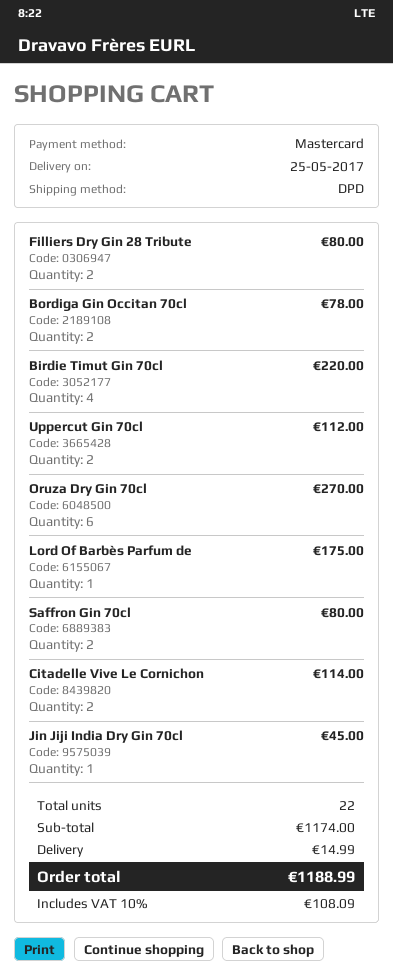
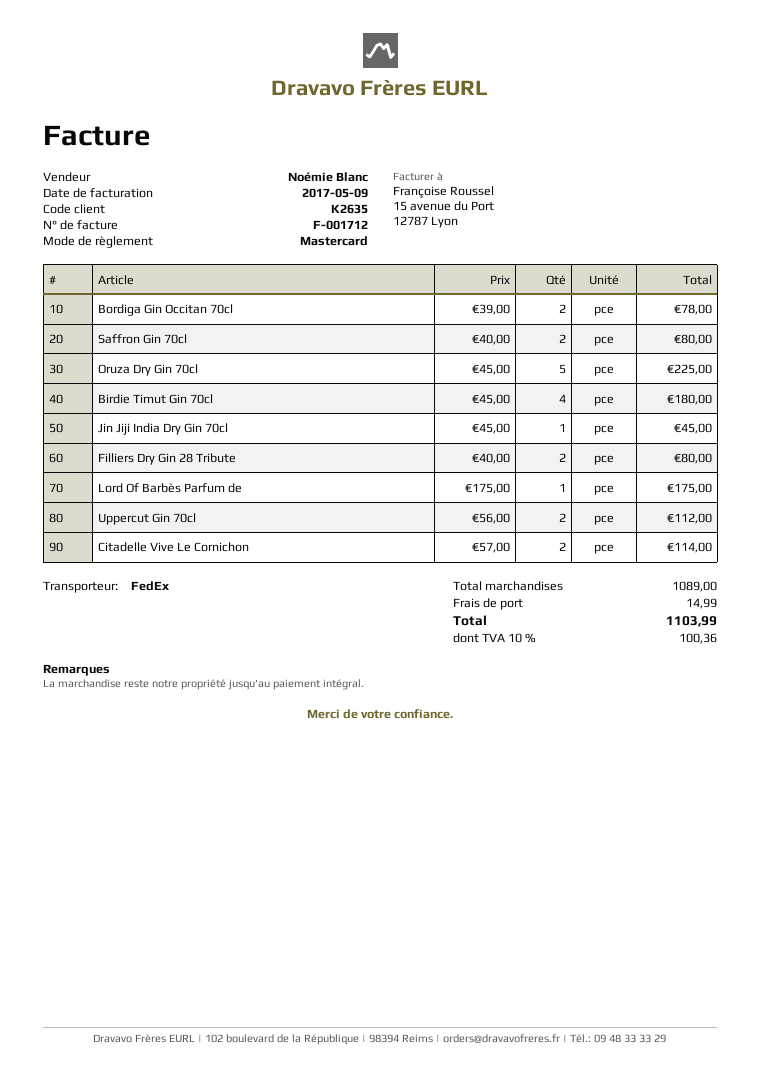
shipping method: DPD -> FedEx
Birdie Timut Gin 70cl: 4 for 220.00 -> 4 for 180.00
Oruza Dry Gin 70cl: 6 for 270.00 -> 5 for 225.00
subtotal: 1174.00 -> 1089.00
tax: 10% = 108.09 -> 10% = 100.36
total: 1188.99 -> 1103.99

